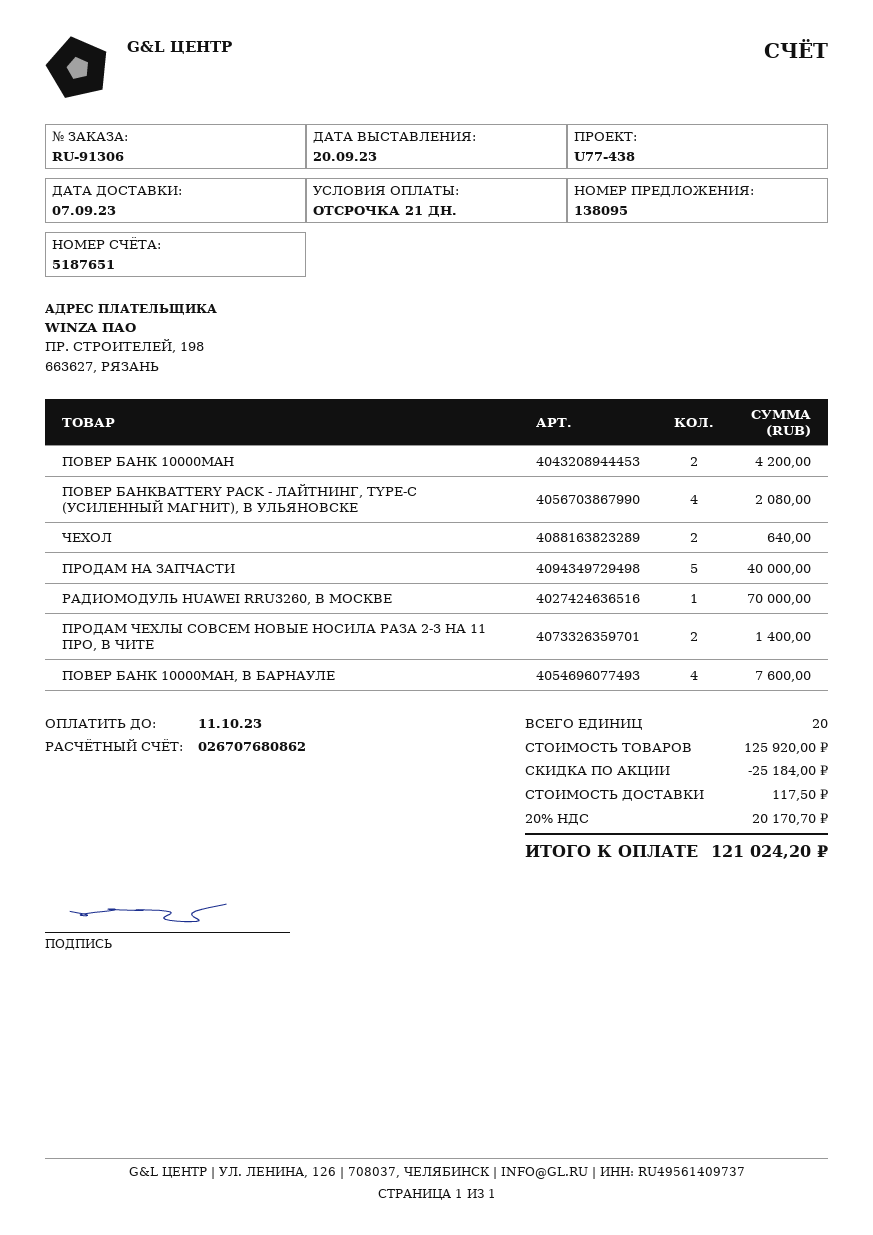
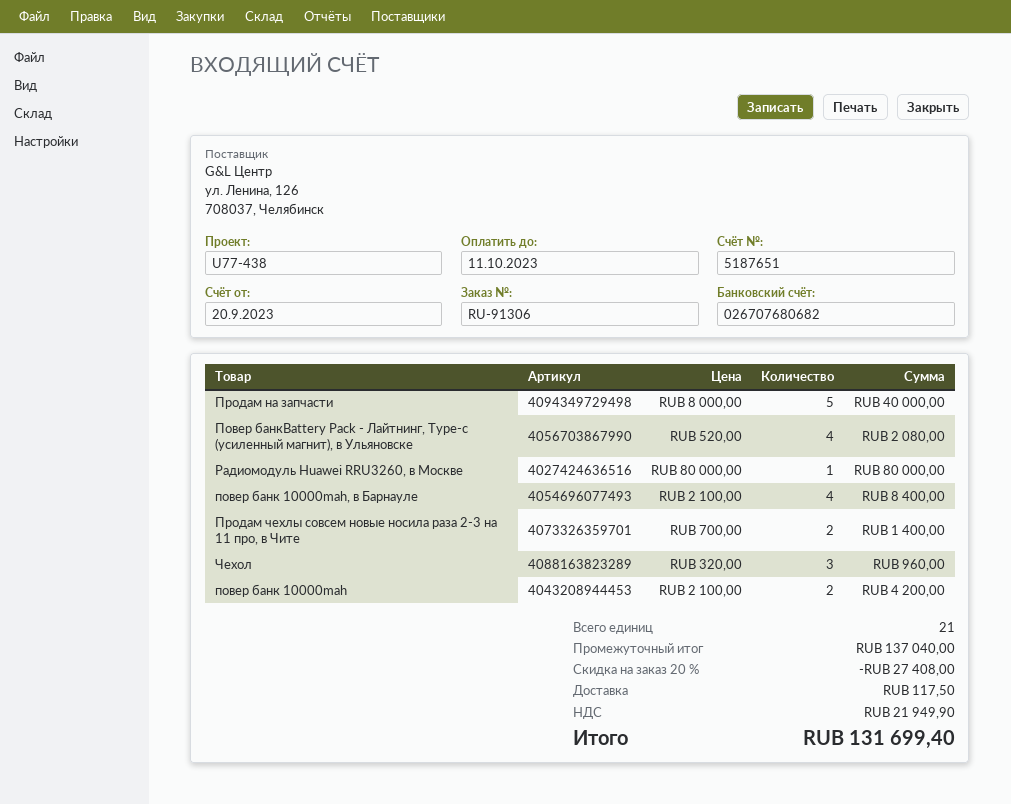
bank account: 026707680862 -> 026707680682
ЧЕХОЛ: 2 for 640.00 -> 3 for 960.00
РАДИОМОДУЛЬ HUAWEI RRU3260, В МОСКВЕ: 1 for 70000.00 -> 1 for 80000.00
ПОВЕР БАНК 10000MAH, В БАРНАУЛЕ: 4 for 7600.00 -> 4 for 8400.00
total quantity: 20 -> 21
subtotal: 125920.00 -> 137040.00
discount: 25184.00 -> 27408.00
tax: 20170.70 -> 21949.90
total: 121024.20 -> 131699.40

